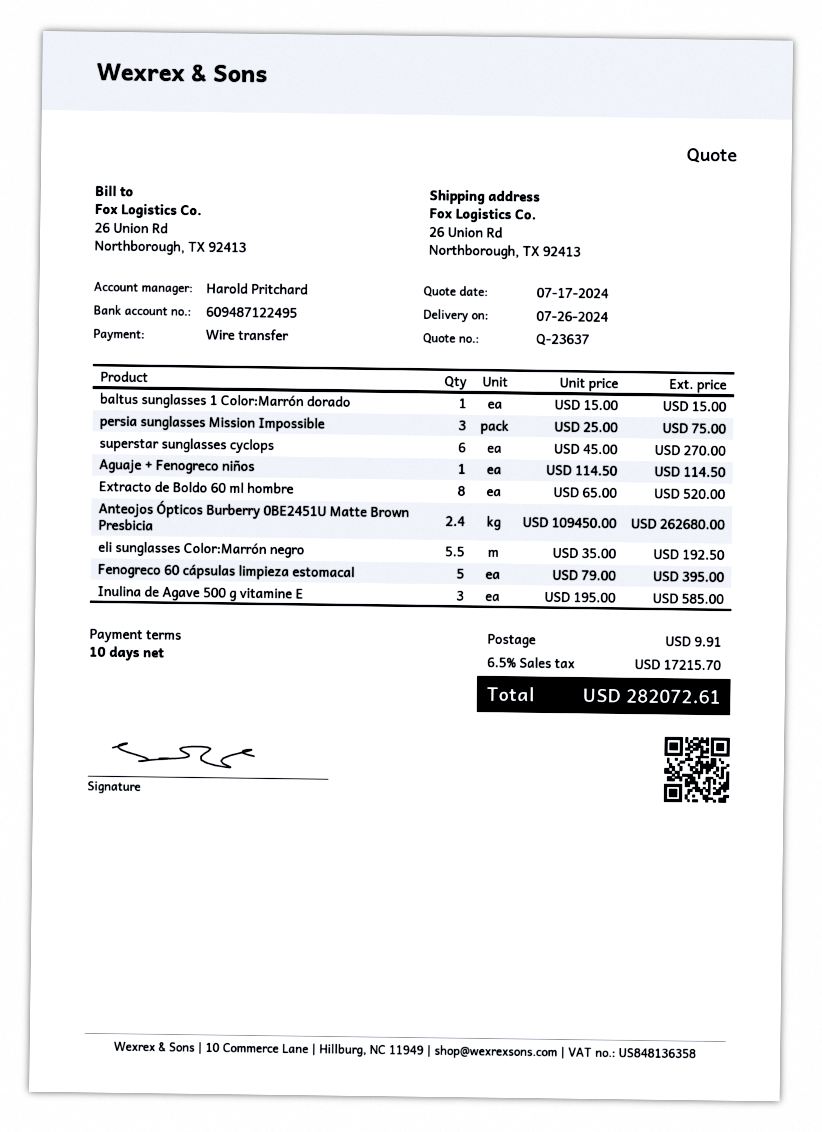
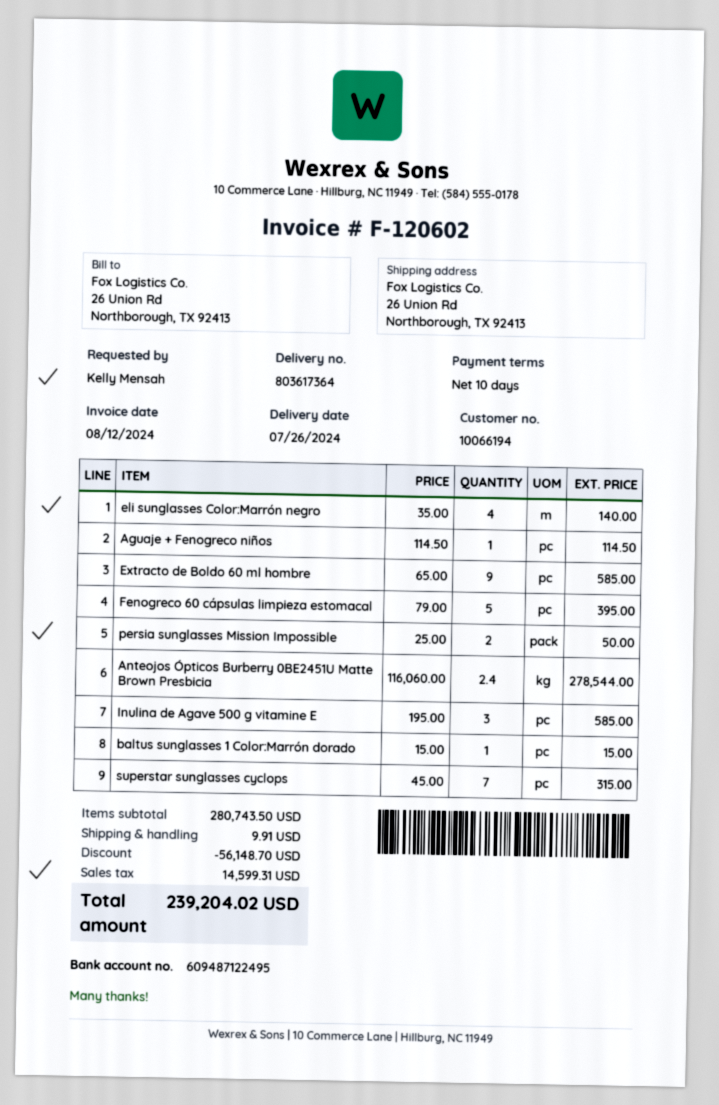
persia sunglasses Mission Impossible: 3 x 25.00 = 75.00 -> 2 x 25.00 = 50.00
superstar sunglasses cyclops: 6 x 45.00 = 270.00 -> 7 x 45.00 = 315.00
Extracto de Boldo 60 ml hombre: 8 x 65.00 = 520.00 -> 9 x 65.00 = 585.00
Anteojos Ópticos Burberry 0BE2451U Matte Brown Presbicia: 2.4 x 109450.00 = 262680.00 -> 2.4 x 116060.00 = 278544.00
eli sunglasses Color:Marrón negro: 5.5 x 35.00 = 192.50 -> 4 x 35.00 = 140.00
discount: none -> 56148.70
tax: 17215.70 -> 14599.31
total: 282072.61 -> 239204.02

